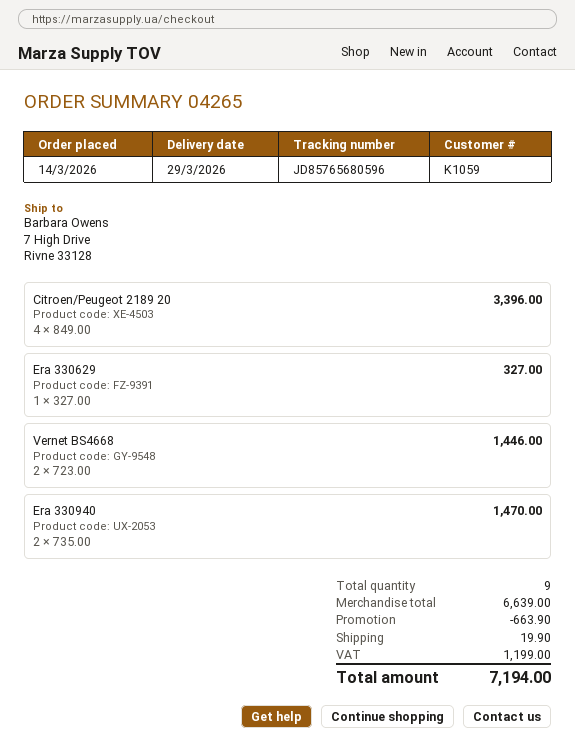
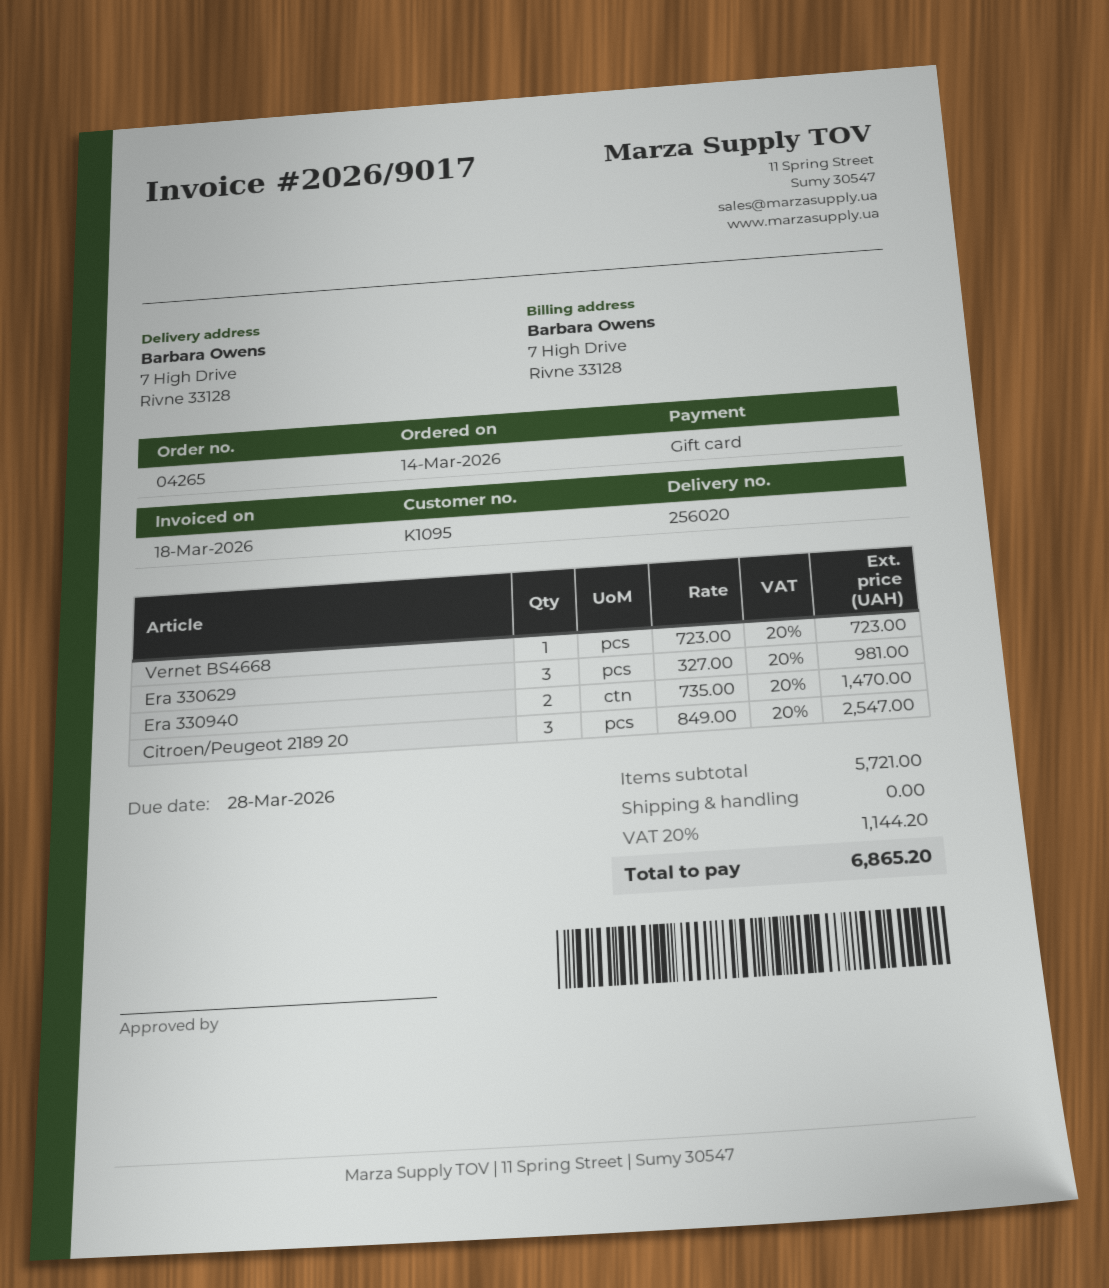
customer number: K1059 -> K1095
Citroen/Peugeot 2189 20: 4 x 849.00 = 3396.00 -> 3 x 849.00 = 2547.00
Era 330629: 1 x 327.00 = 327.00 -> 3 x 327.00 = 981.00
Vernet BS4668: 2 x 723.00 = 1446.00 -> 1 x 723.00 = 723.00
subtotal: 6639.00 -> 5721.00
discount: 663.90 -> none
shipping: 19.90 -> 0.00
tax: 1199.00 -> 1144.20
total: 7194.00 -> 6865.20

